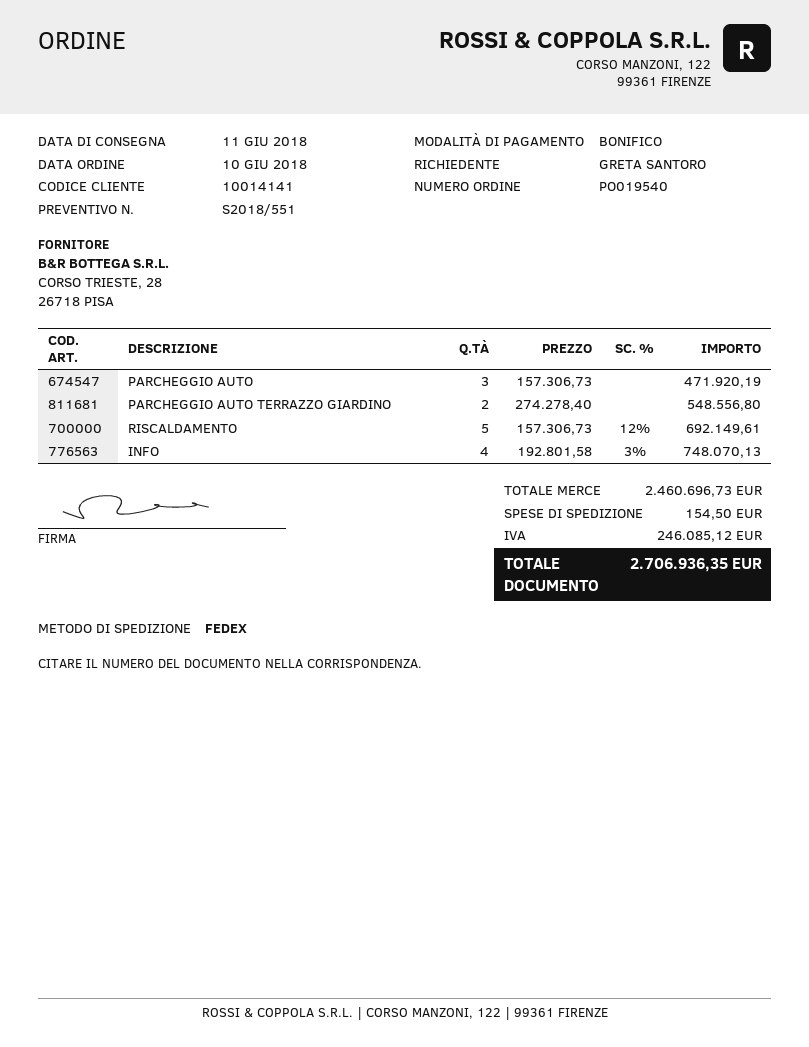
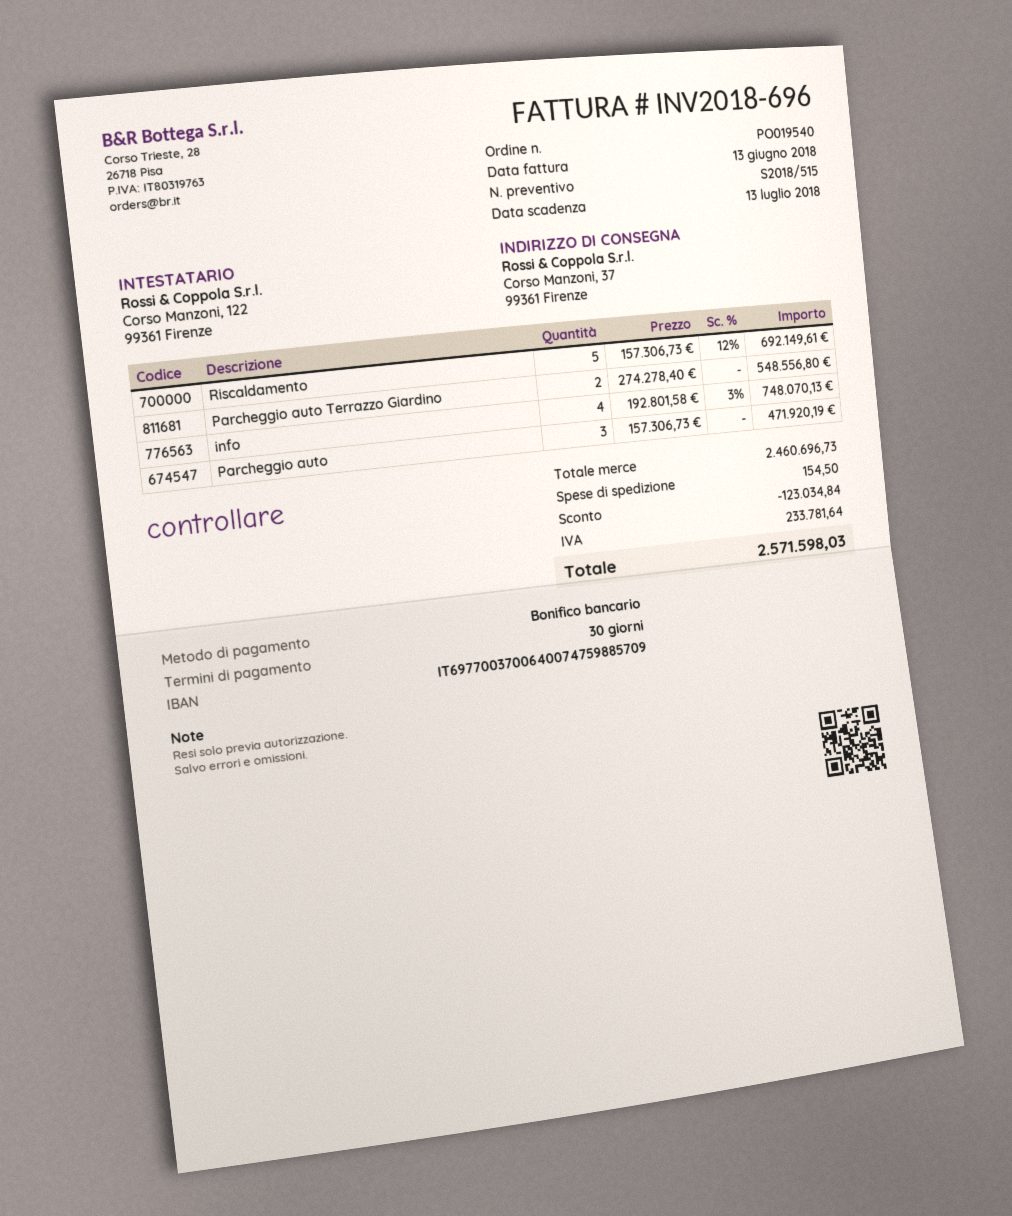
quote number: S2018/551 -> S2018/515
discount: none -> 123034.84
tax: 246085.12 -> 233781.64
total: 2706936.35 -> 2571598.03

